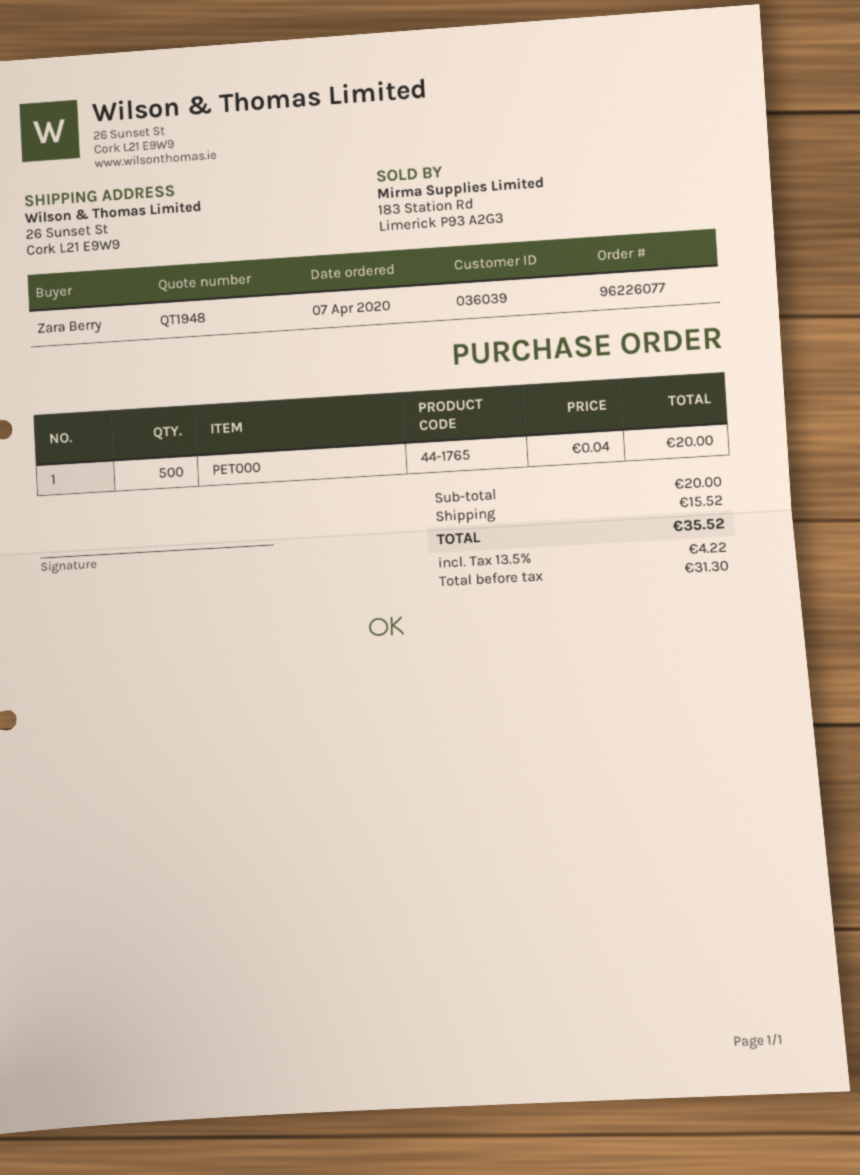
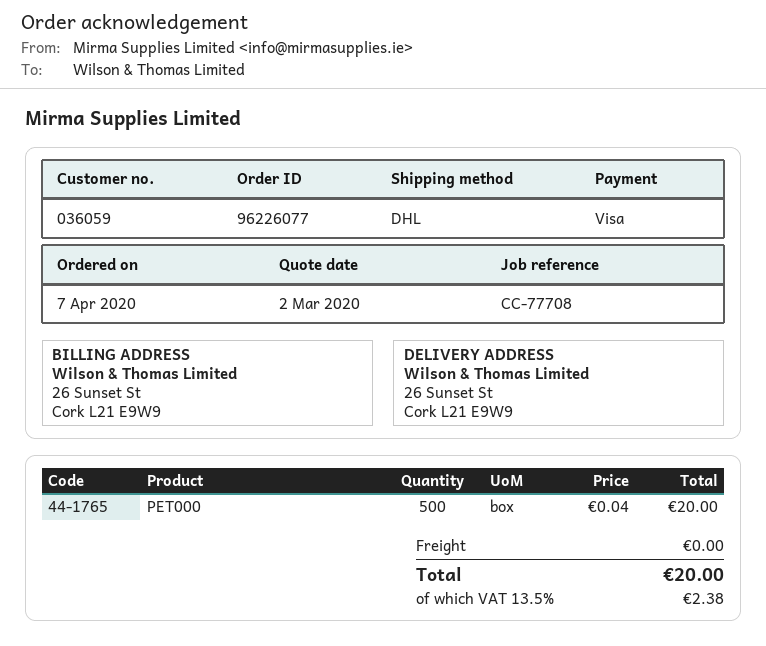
customer number: 036039 -> 036059
shipping: 15.52 -> 0.00
tax: 13.5% = 4.22 -> 13.5% = 2.38
total: 35.52 -> 20.00

